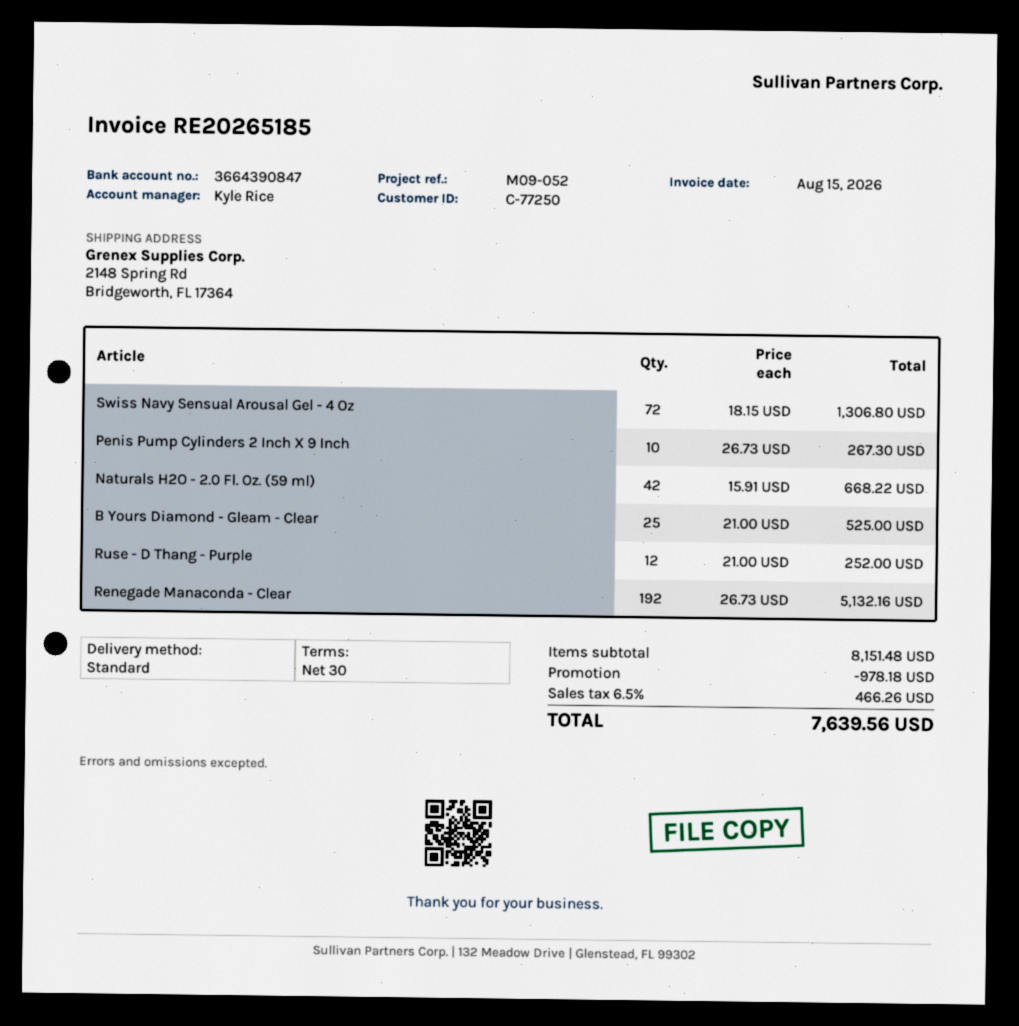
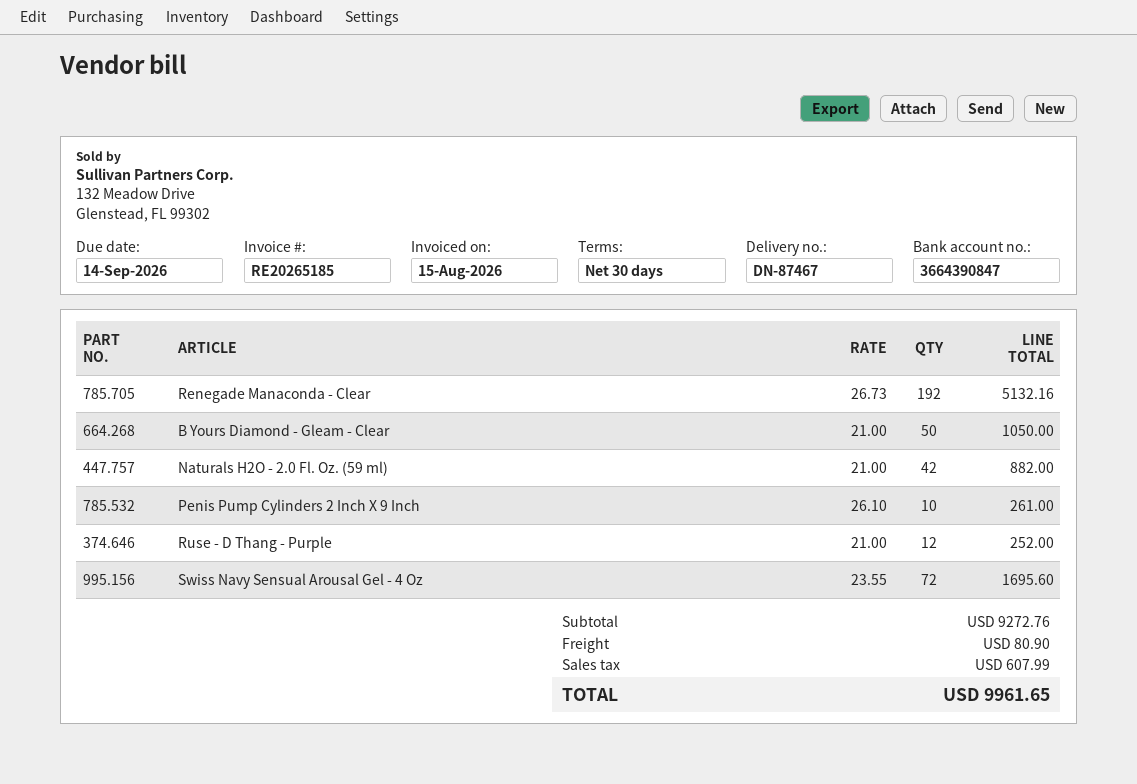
Swiss Navy Sensual Arousal Gel - 4 Oz: 72 x 18.15 = 1306.80 -> 72 x 23.55 = 1695.60
Penis Pump Cylinders 2 Inch X 9 Inch: 10 x 26.73 = 267.30 -> 10 x 26.10 = 261.00
Naturals H2O - 2.0 Fl. Oz. (59 ml): 42 x 15.91 = 668.22 -> 42 x 21.00 = 882.00
B Yours Diamond - Gleam - Clear: 25 x 21.00 = 525.00 -> 50 x 21.00 = 1050.00
subtotal: 8151.48 -> 9272.76
discount: 978.18 -> none
shipping: none -> 80.90
tax: 466.26 -> 607.99
total: 7639.56 -> 9961.65

